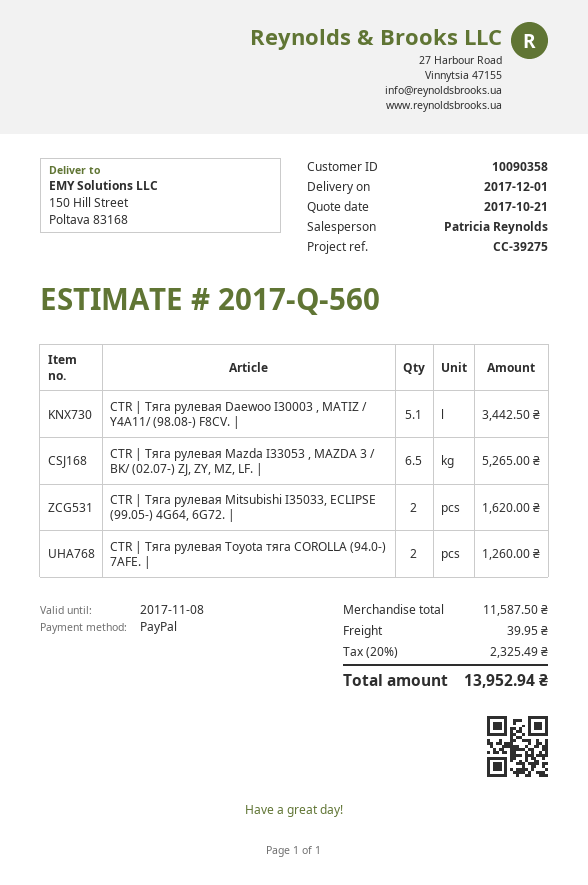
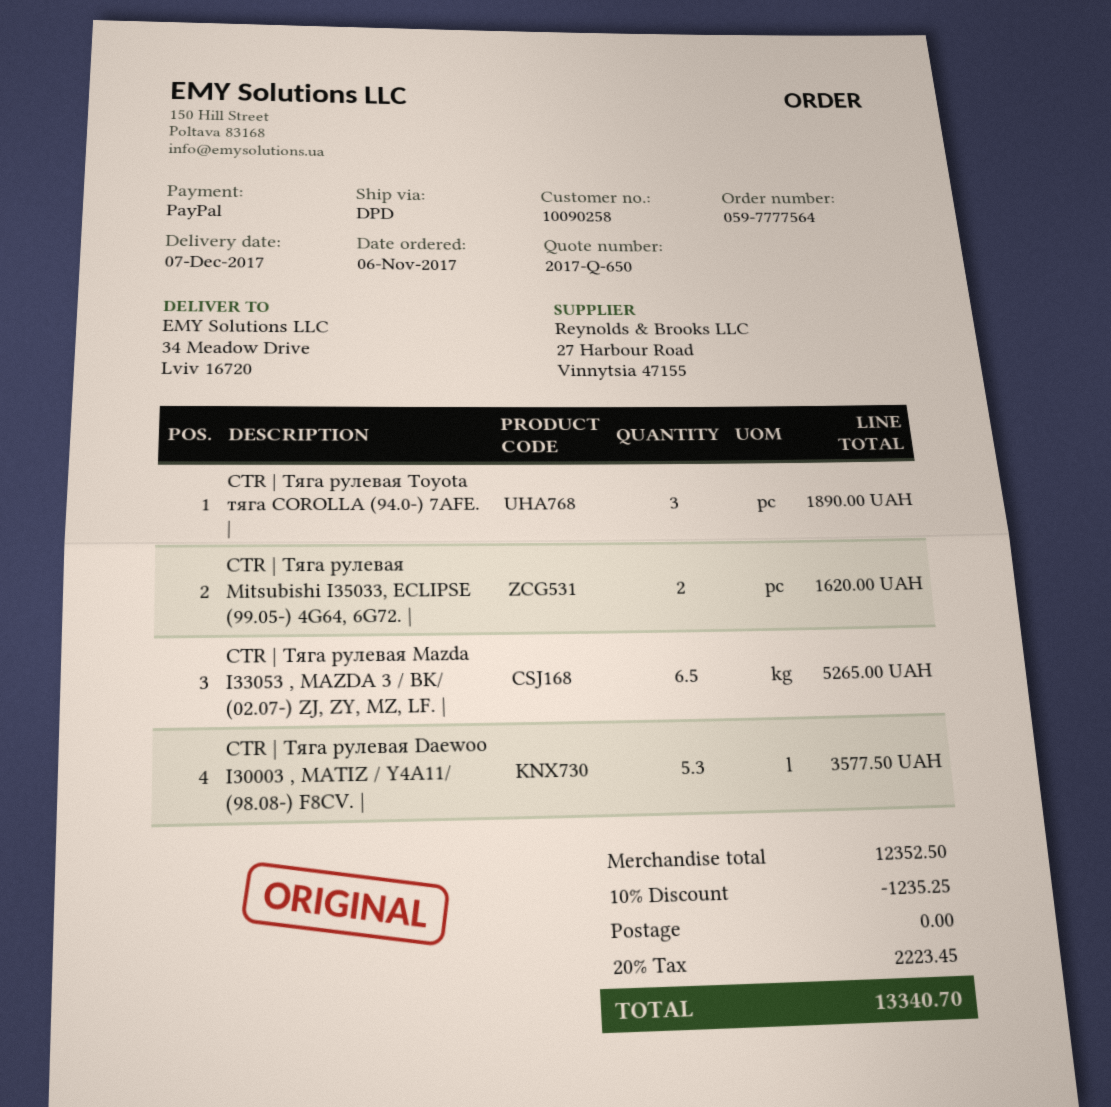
quote number: 2017-Q-560 -> 2017-Q-650
delivery date: 2017-12-01 -> 2017-12-07
customer number: 10090358 -> 10090258
ship to: 150 Hill Street, Poltava 83168 -> 34 Meadow Drive, Lviv 16720
CTR | Тяга рулевая Daewoo I30003 , MATIZ / Y4A11/ (98.08-) F8CV. |: 5.1 for 3442.50 -> 5.3 for 3577.50
CTR | Тяга рулевая Toyota тяга COROLLA (94.0-) 7AFE. |: 2 for 1260.00 -> 3 for 1890.00
subtotal: 11587.50 -> 12352.50
discount: none -> 10% = 1235.25
shipping: 39.95 -> 0.00
tax: 20% = 2325.49 -> 20% = 2223.45
total: 13952.94 -> 13340.70

